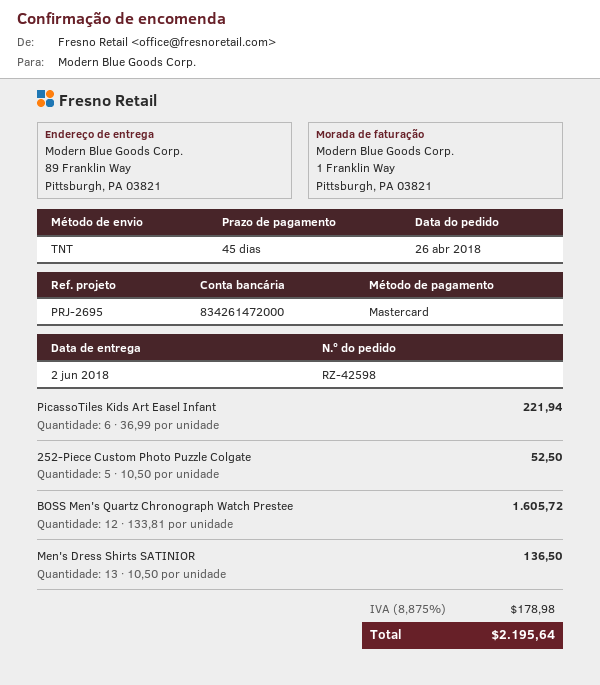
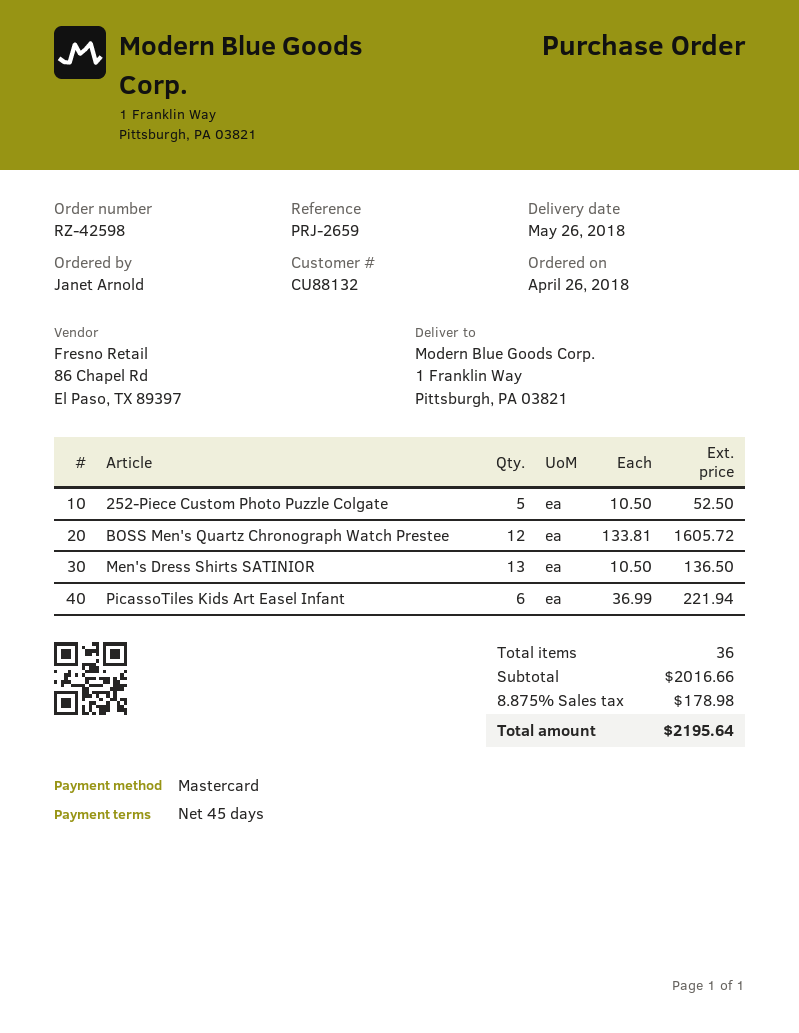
delivery date: 2018-06-02 -> 2018-05-26
reference: PRJ-2695 -> PRJ-2659
ship to: 89 Franklin Way, Pittsburgh, PA 03821 -> 1 Franklin Way, Pittsburgh, PA 03821

